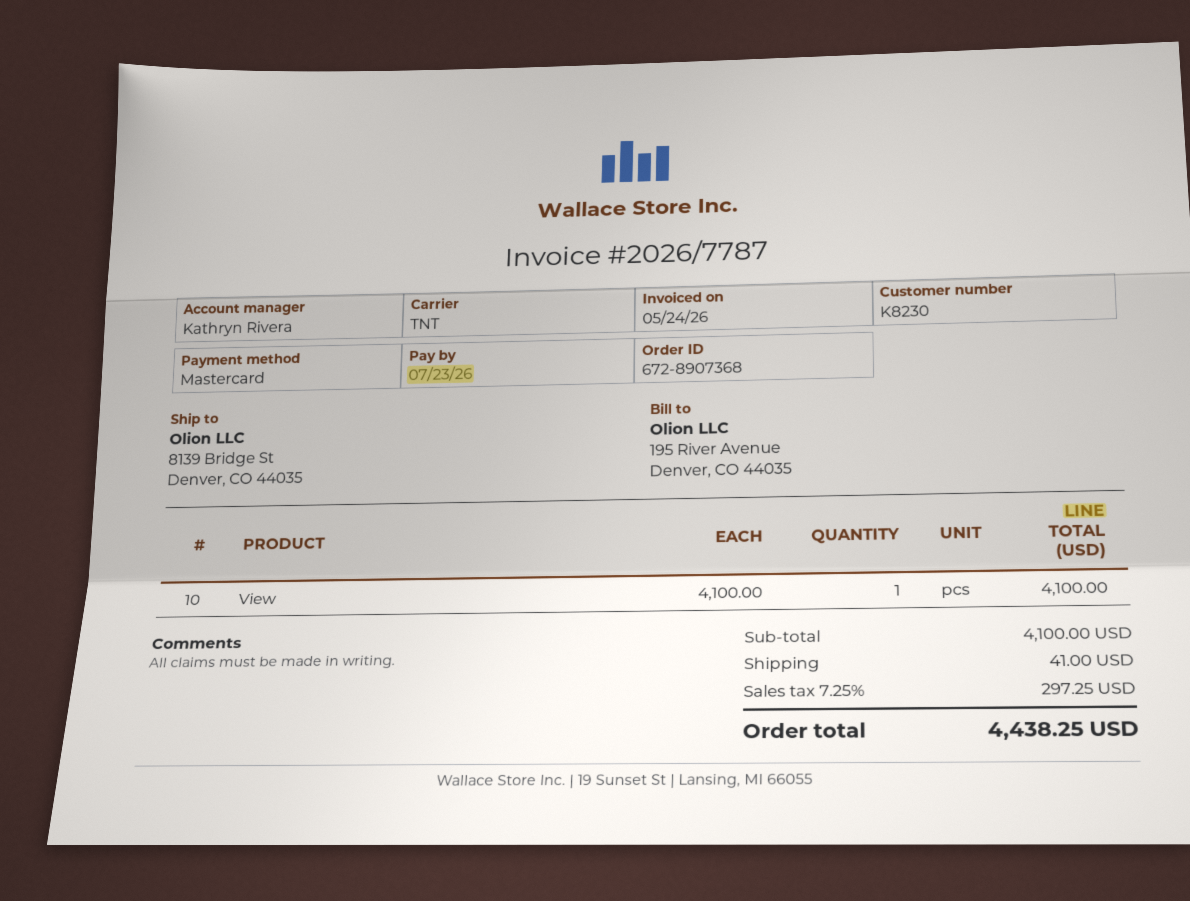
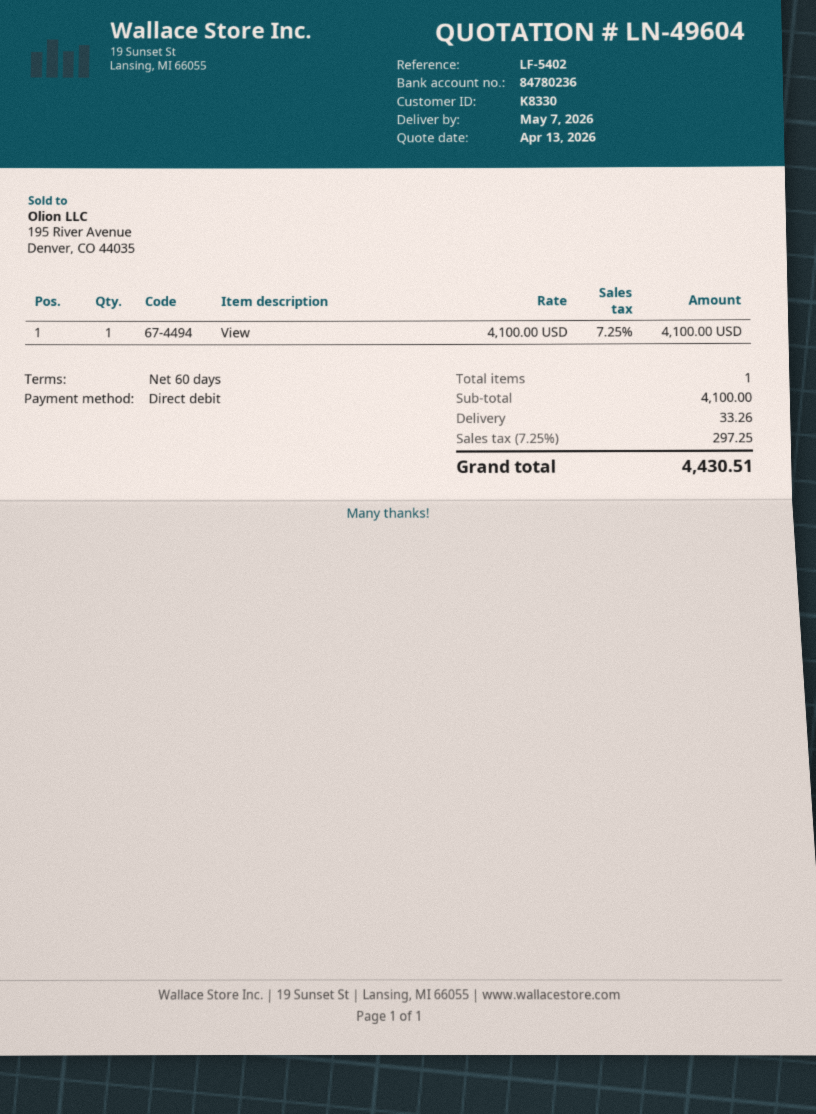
customer number: K8230 -> K8330
payment method: Mastercard -> direct debit
shipping: 41.00 -> 33.26
total: 4438.25 -> 4430.51

